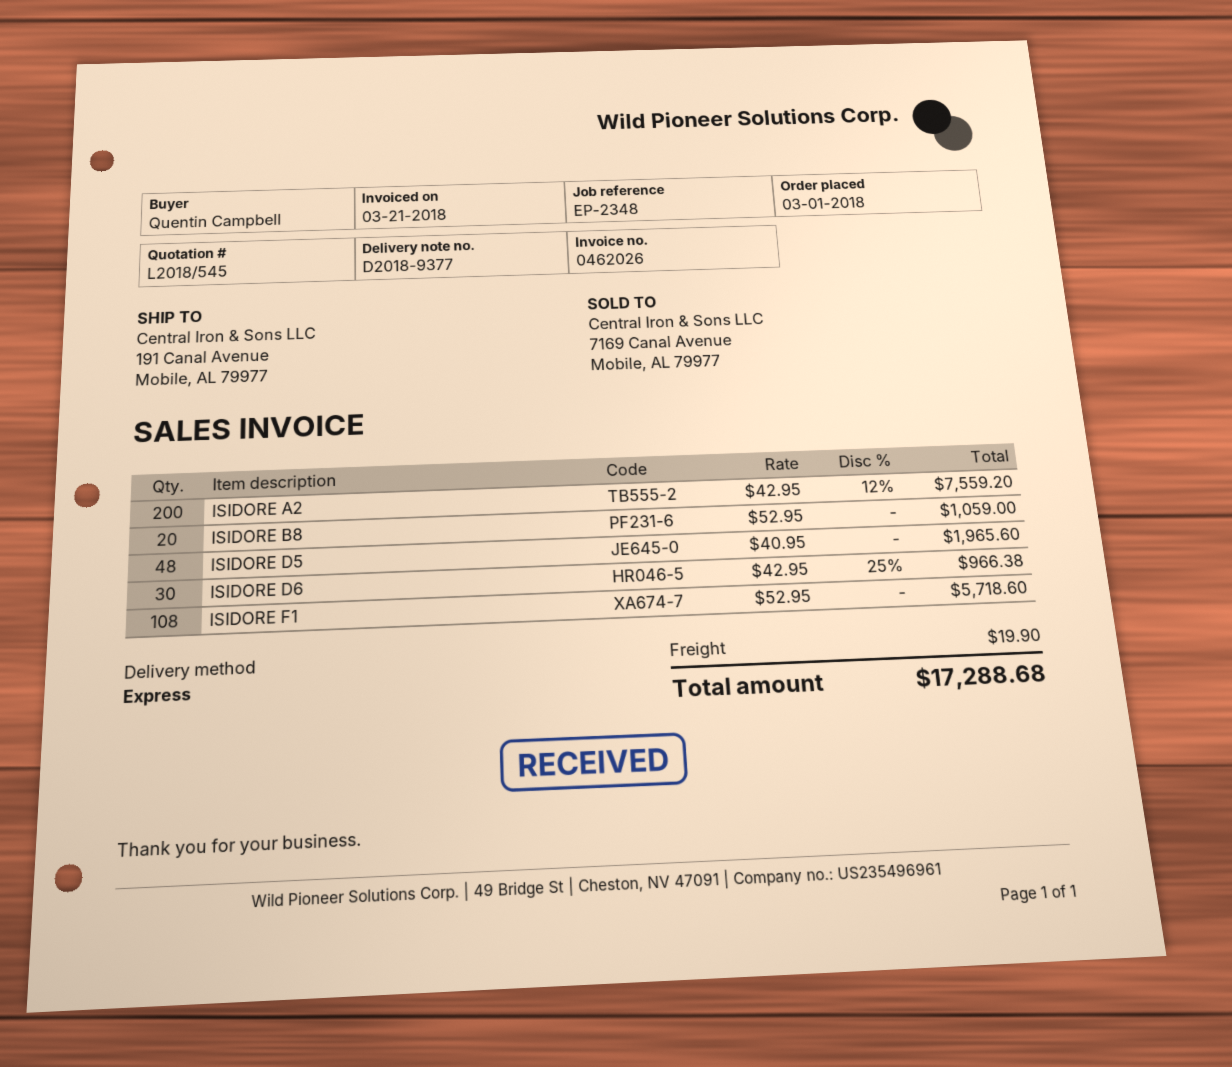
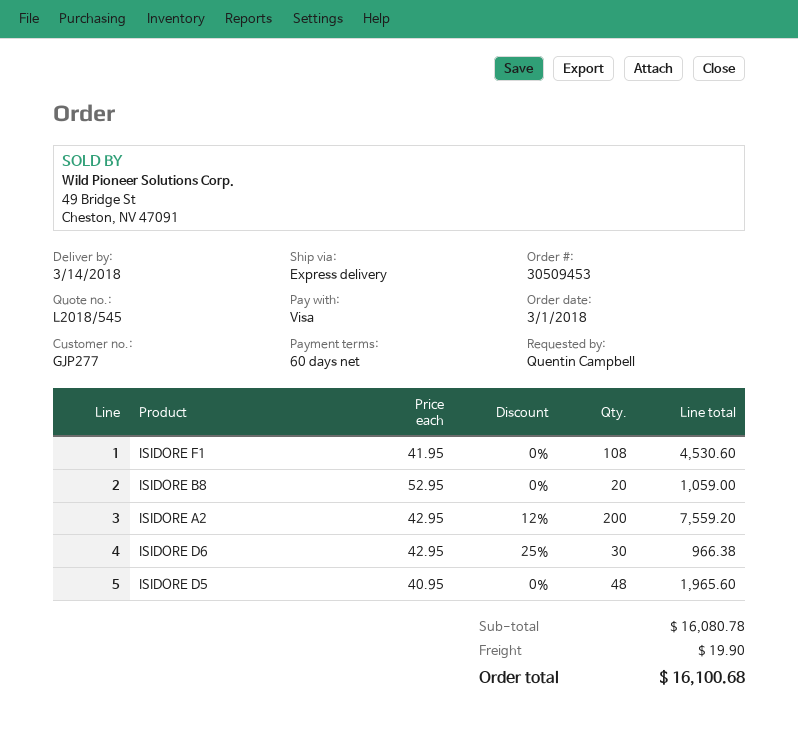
ISIDORE F1: 108 x 52.95 = 5718.60 -> 108 x 41.95 = 4530.60
total: 17288.68 -> 16100.68

